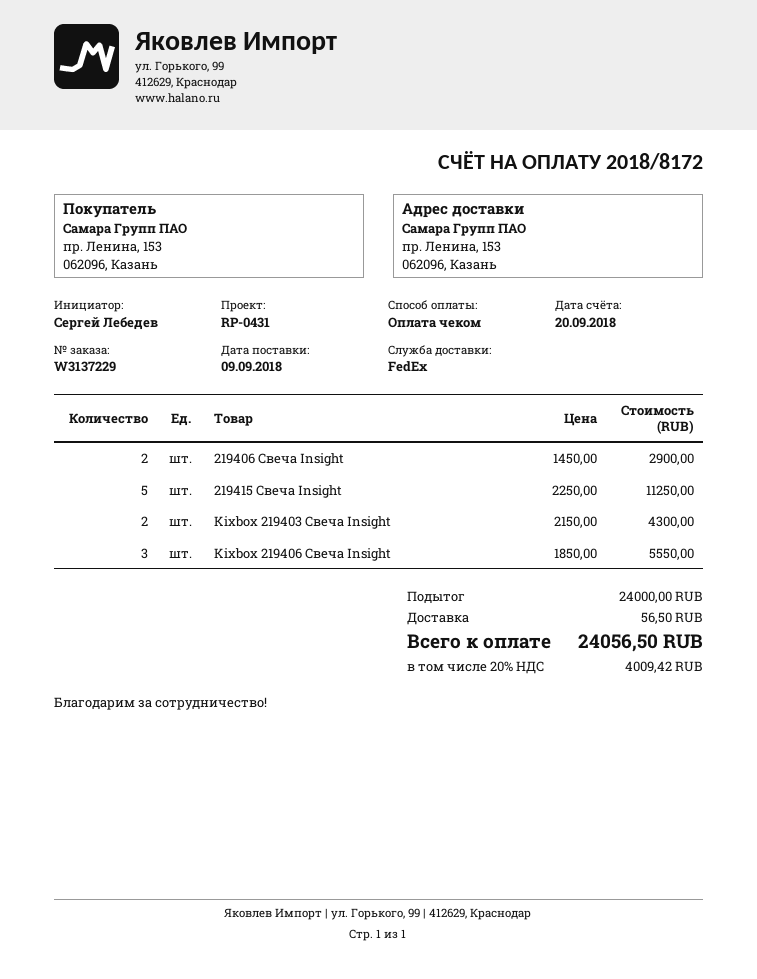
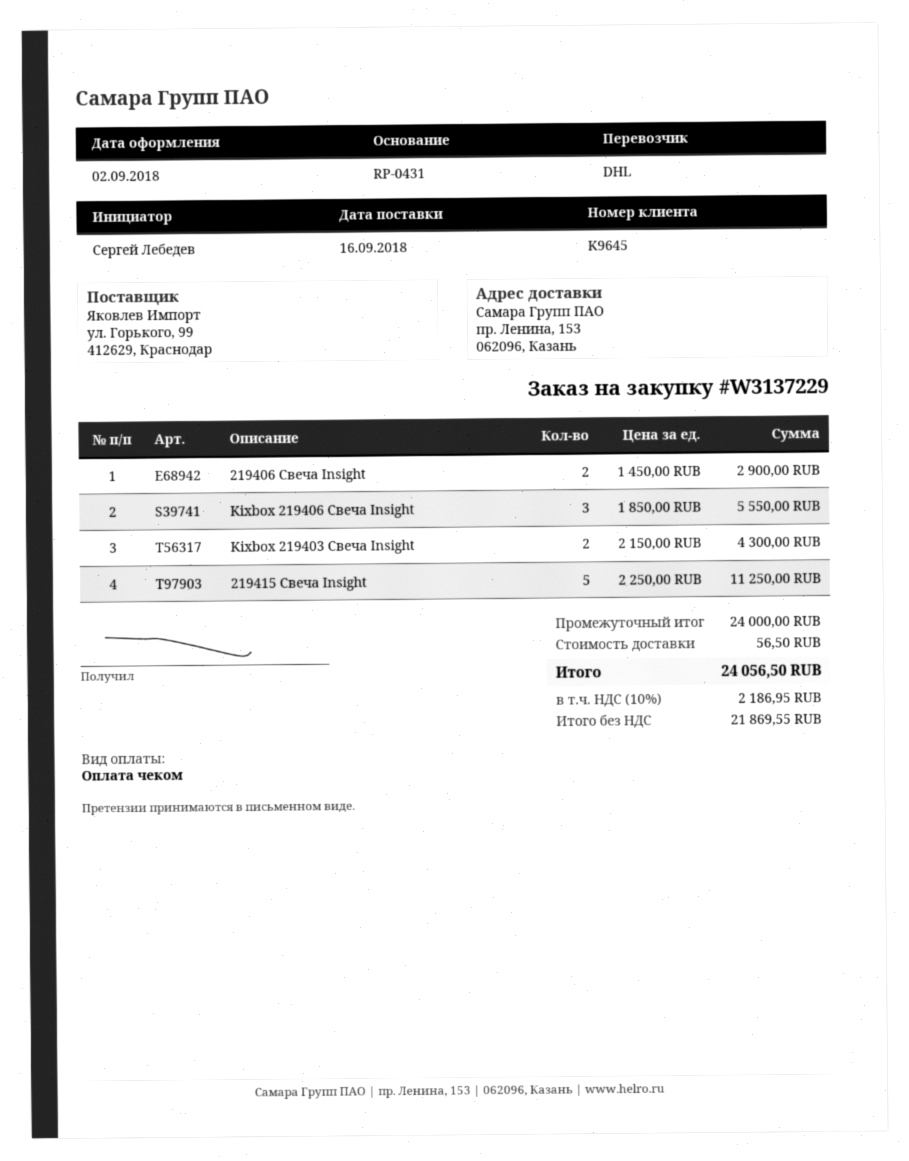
delivery date: 2018-09-09 -> 2018-09-16
shipping method: FedEx -> DHL
tax: 20% = 4009.42 -> 10% = 2186.95

